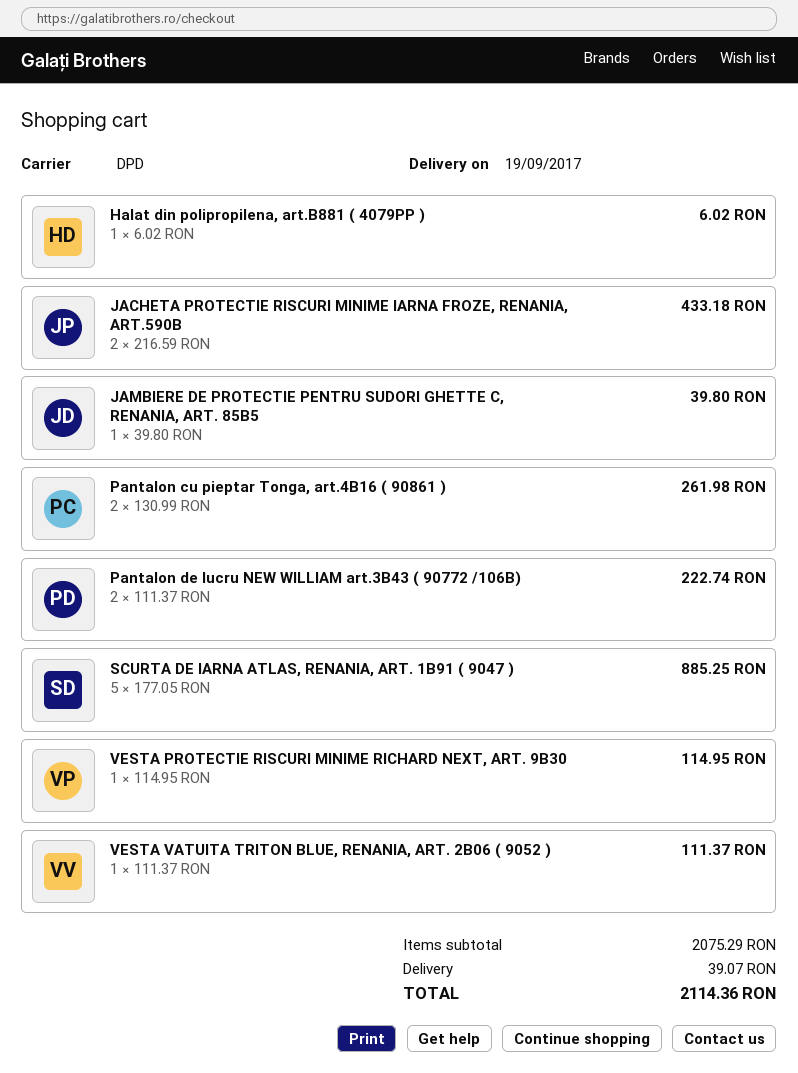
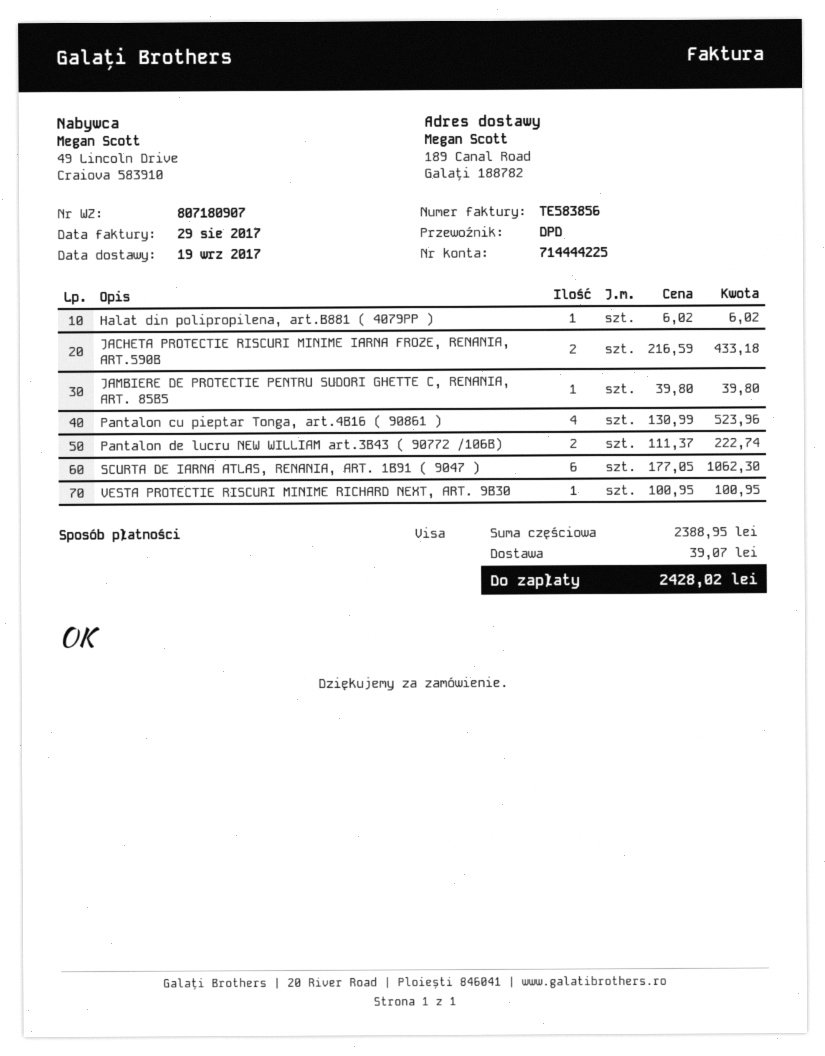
Pantalon cu pieptar Tonga, art.4B16 ( 90861 ): 2 x 130.99 = 261.98 -> 4 x 130.99 = 523.96
SCURTA DE IARNA ATLAS, RENANIA, ART. 1B91 ( 9047 ): 5 x 177.05 = 885.25 -> 6 x 177.05 = 1062.30
VESTA PROTECTIE RISCURI MINIME RICHARD NEXT, ART. 9B30: 1 x 114.95 = 114.95 -> 1 x 100.95 = 100.95
VESTA VATUITA TRITON BLUE, RENANIA, ART. 2B06 ( 9052 ): 1 x 111.37 = 111.37 -> none
subtotal: 2075.29 -> 2388.95
total: 2114.36 -> 2428.02

